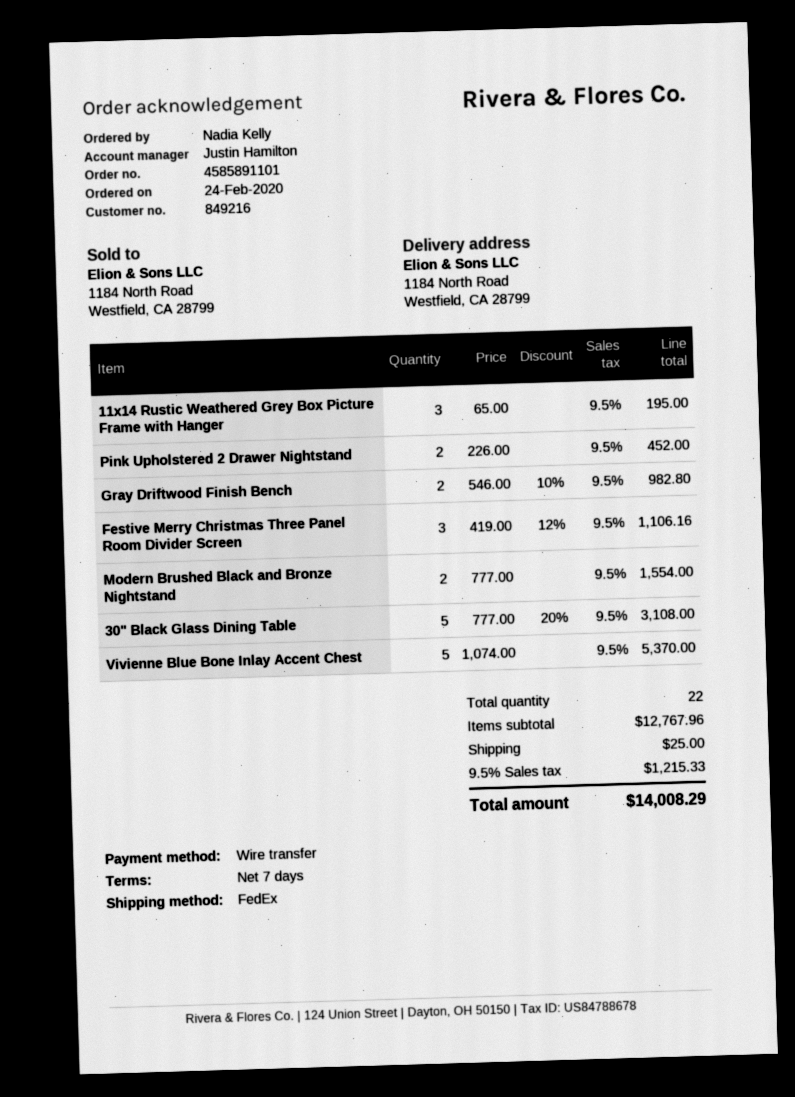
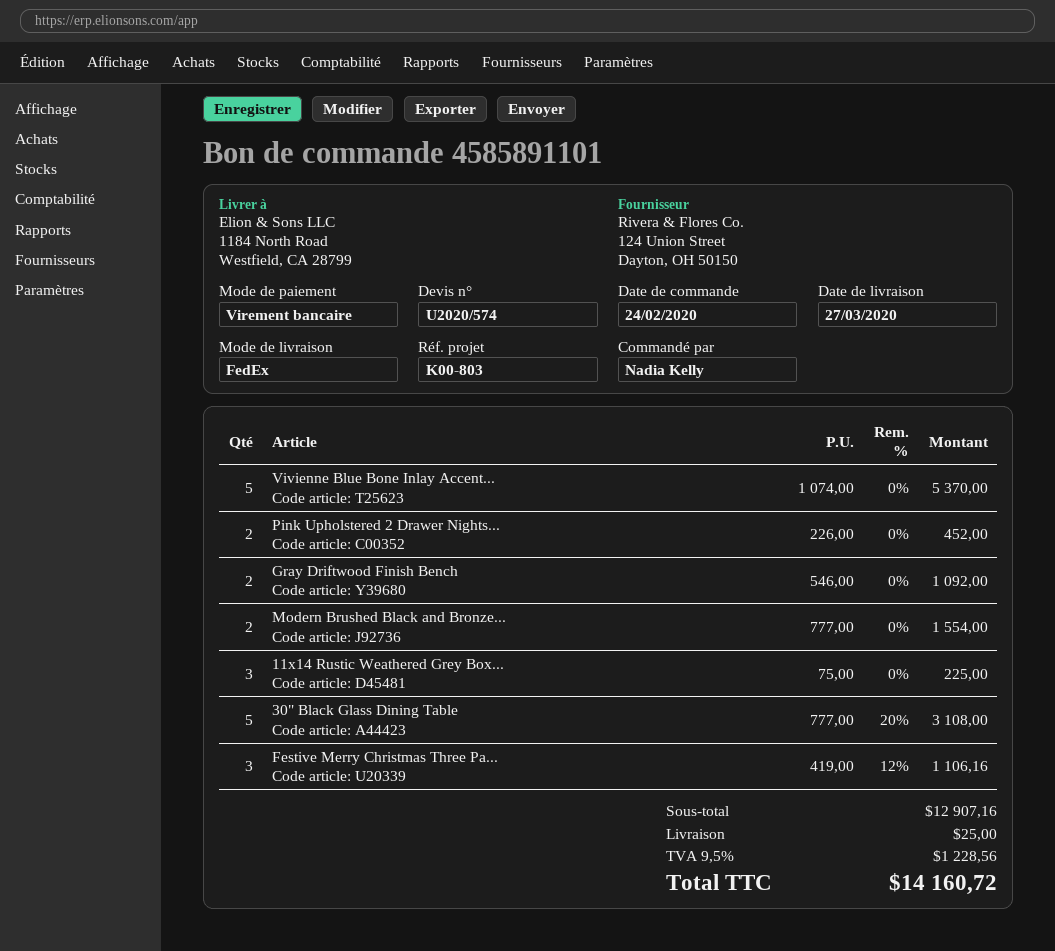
11x14 Rustic Weathered Grey Box Picture Frame with Hanger: 3 x 65.00 = 195.00 -> 3 x 75.00 = 225.00
Gray Driftwood Finish Bench: 2 x 546.00 - 10% = 982.80 -> 2 x 546.00 = 1092.00
subtotal: 12767.96 -> 12907.16
tax: 9.5% = 1215.33 -> 9.5% = 1228.56
total: 14008.29 -> 14160.72

